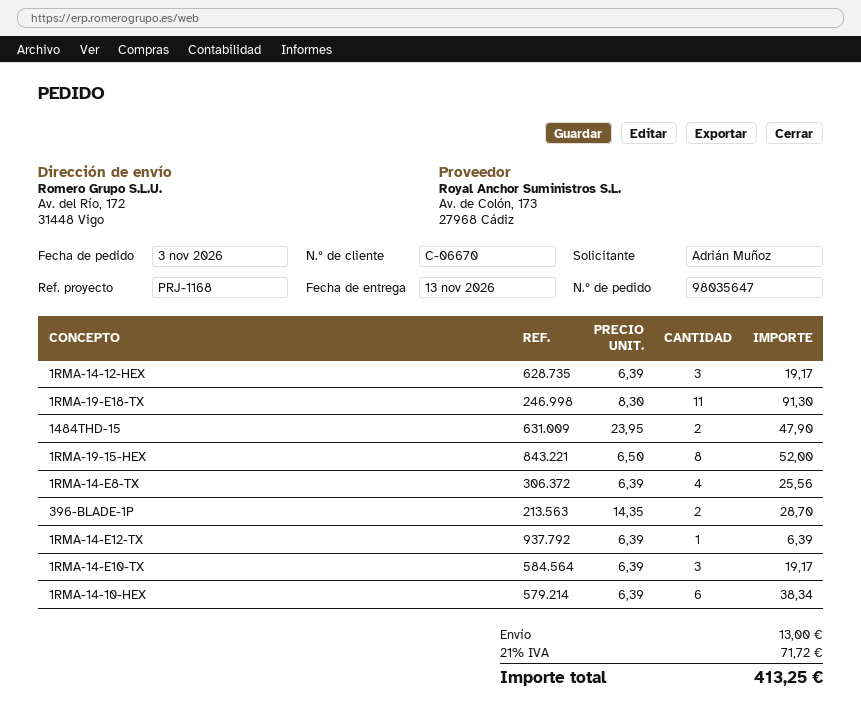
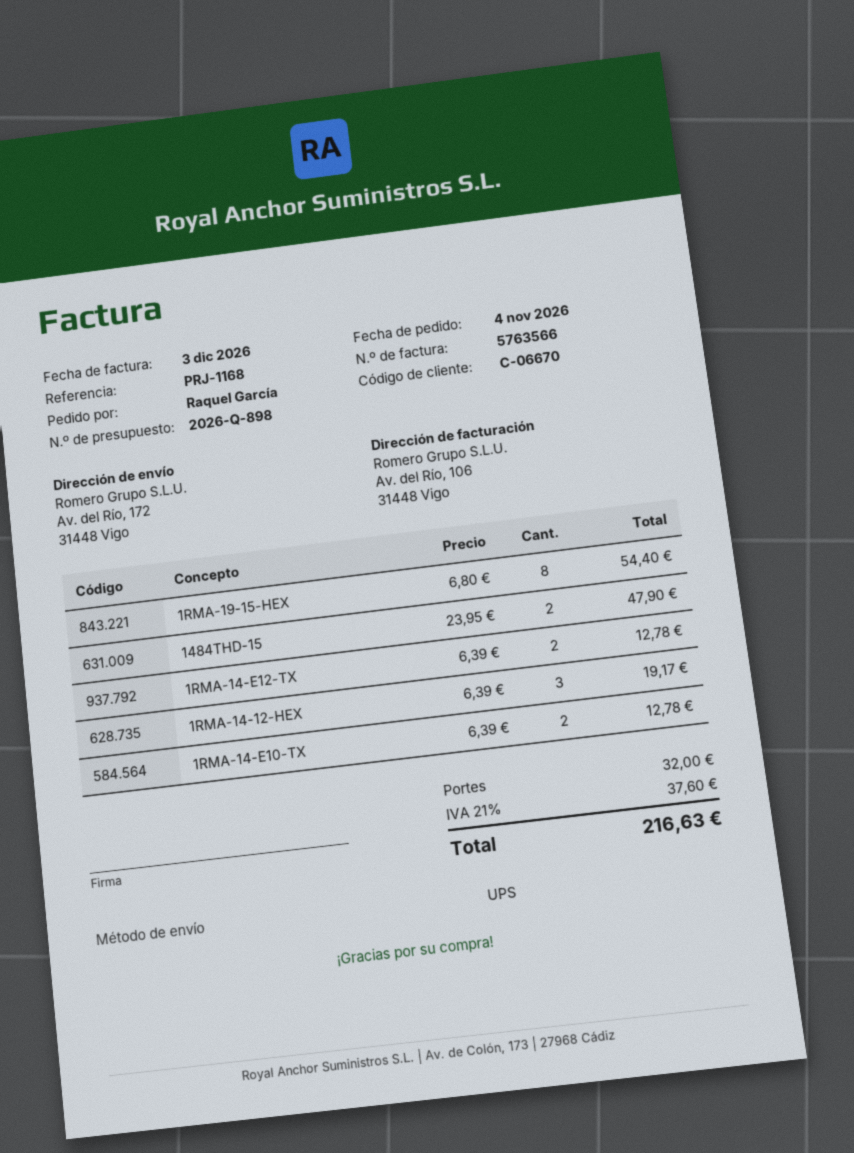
order date: 2026-11-03 -> 2026-11-04
ordered by: Adrián Muñoz -> Raquel García
1RMA-19-E18-TX: 11 x 8.30 = 91.30 -> none
1RMA-19-15-HEX: 8 x 6.50 = 52.00 -> 8 x 6.80 = 54.40
1RMA-14-E8-TX: 4 x 6.39 = 25.56 -> none
396-BLADE-1P: 2 x 14.35 = 28.70 -> none
1RMA-14-E12-TX: 1 x 6.39 = 6.39 -> 2 x 6.39 = 12.78
1RMA-14-E10-TX: 3 x 6.39 = 19.17 -> 2 x 6.39 = 12.78
1RMA-14-10-HEX: 6 x 6.39 = 38.34 -> none
shipping: 13.00 -> 32.00
tax: 21% = 71.72 -> 21% = 37.60
total: 413.25 -> 216.63

